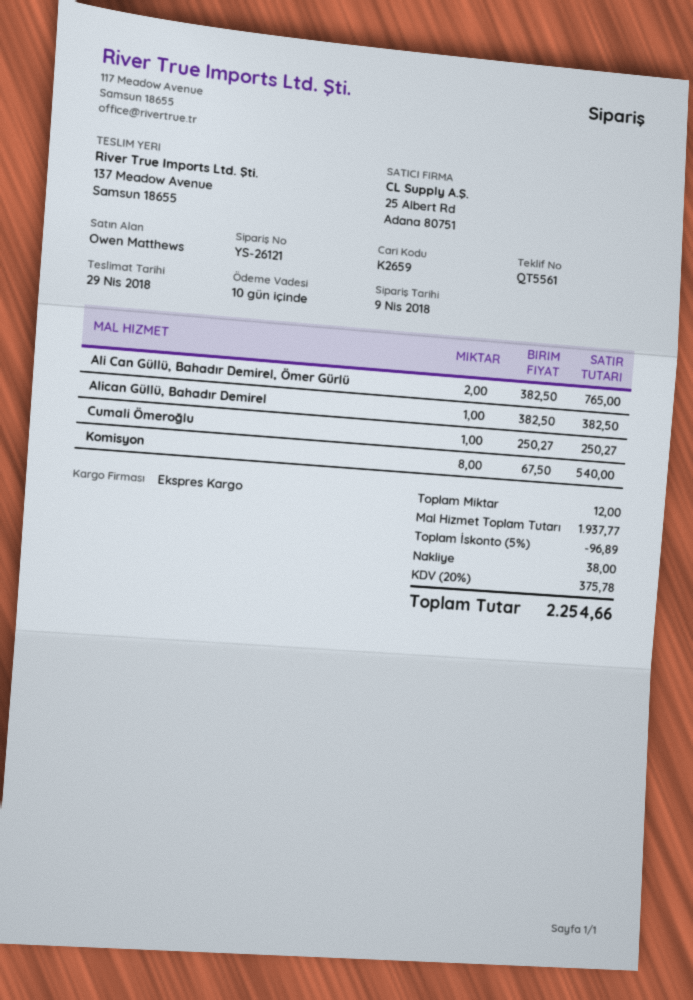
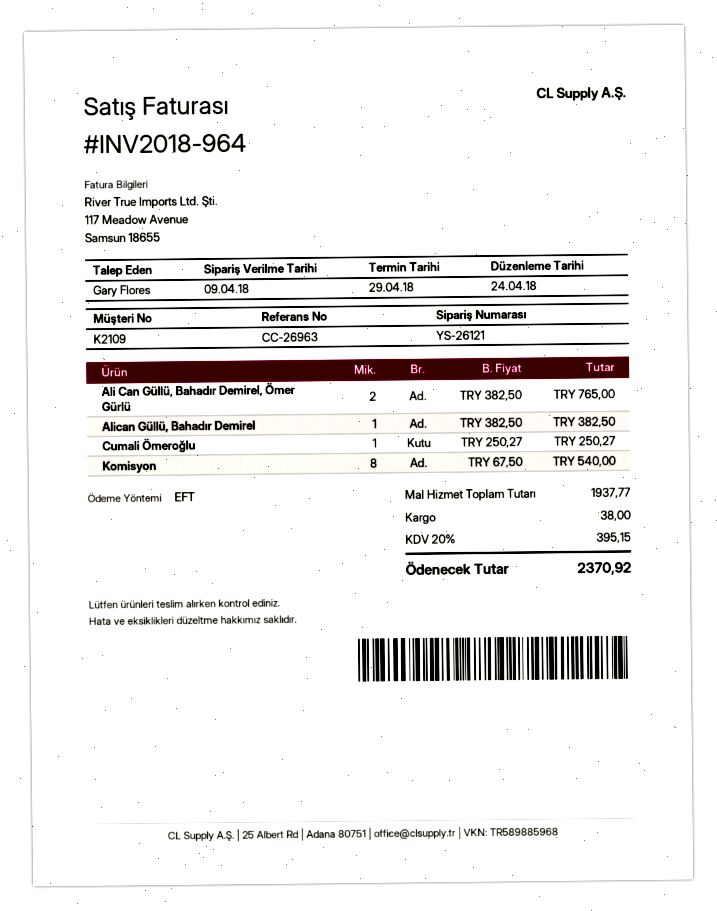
customer number: K2659 -> K2109
ordered by: Owen Matthews -> Gary Flores
discount: 5% = 96.89 -> none
tax: 20% = 375.78 -> 20% = 395.15
total: 2254.66 -> 2370.92

